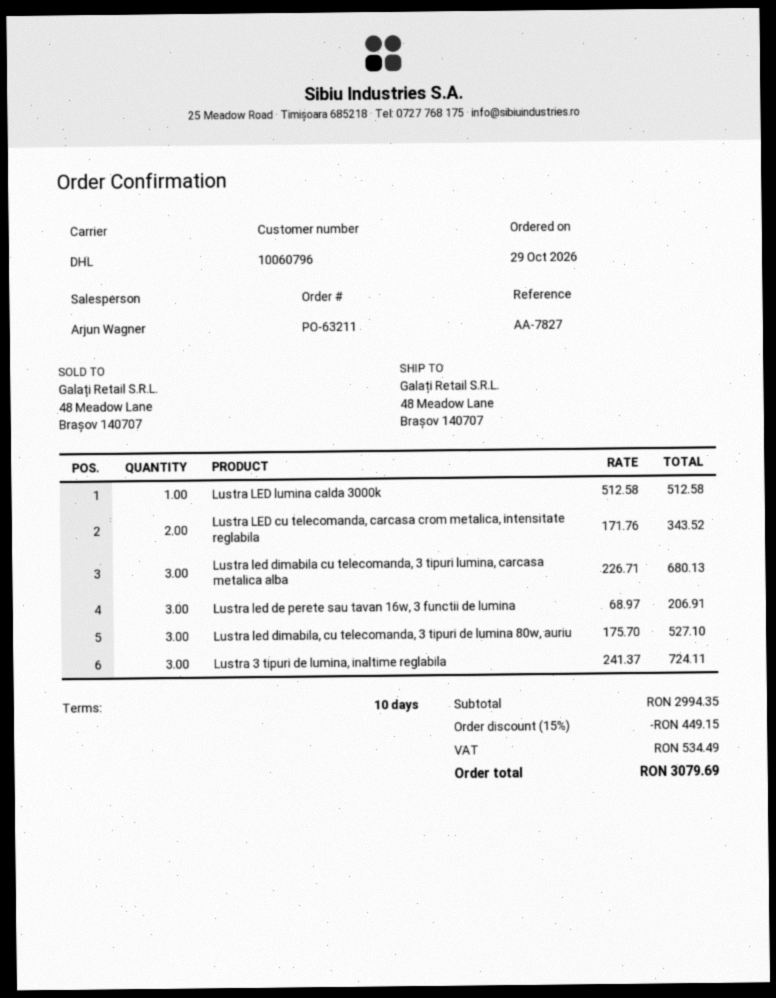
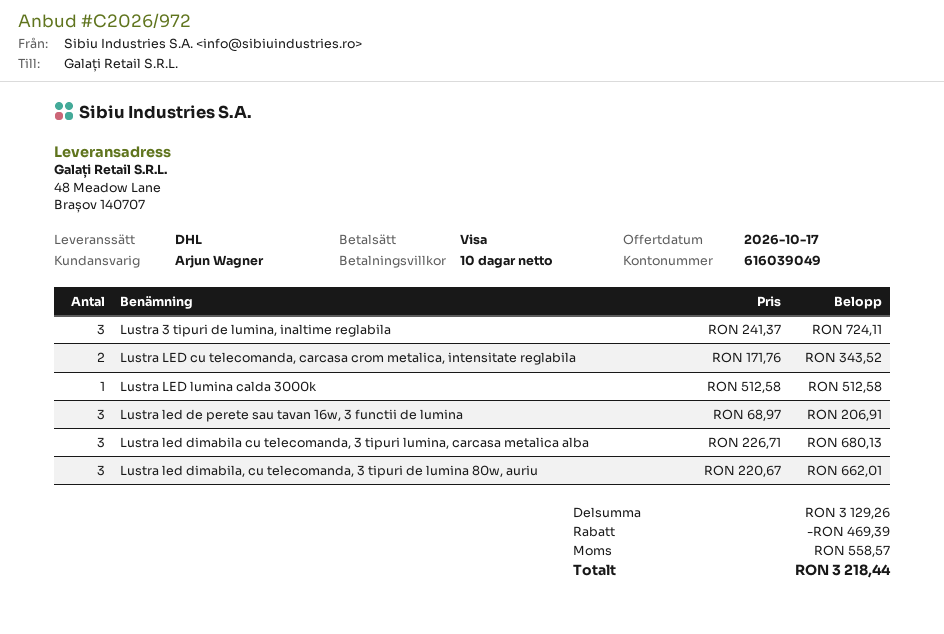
Lustra led dimabila, cu telecomanda, 3 tipuri de lumina 80w, auriu: 3 x 175.70 = 527.10 -> 3 x 220.67 = 662.01
subtotal: 2994.35 -> 3129.26
discount: 449.15 -> 469.39
tax: 534.49 -> 558.57
total: 3079.69 -> 3218.44

